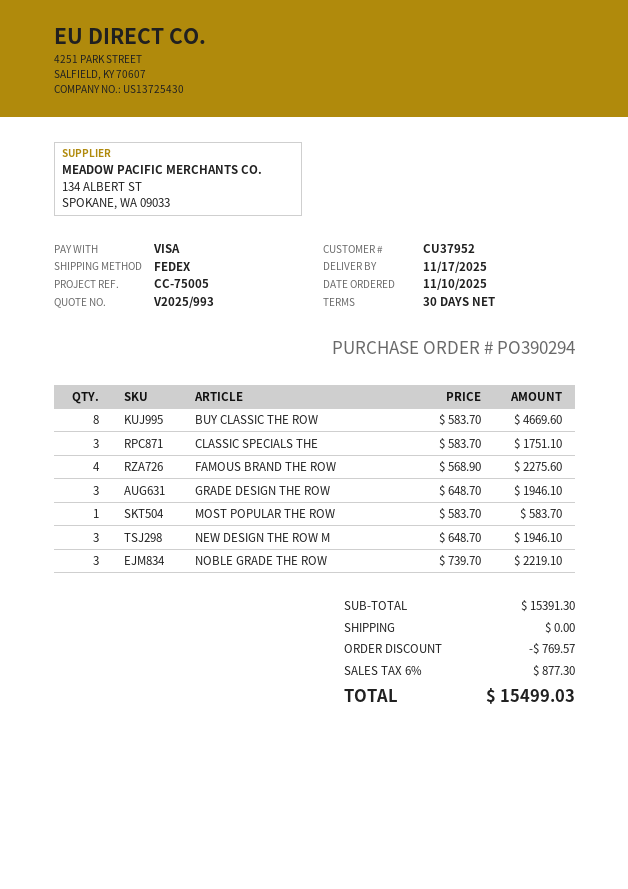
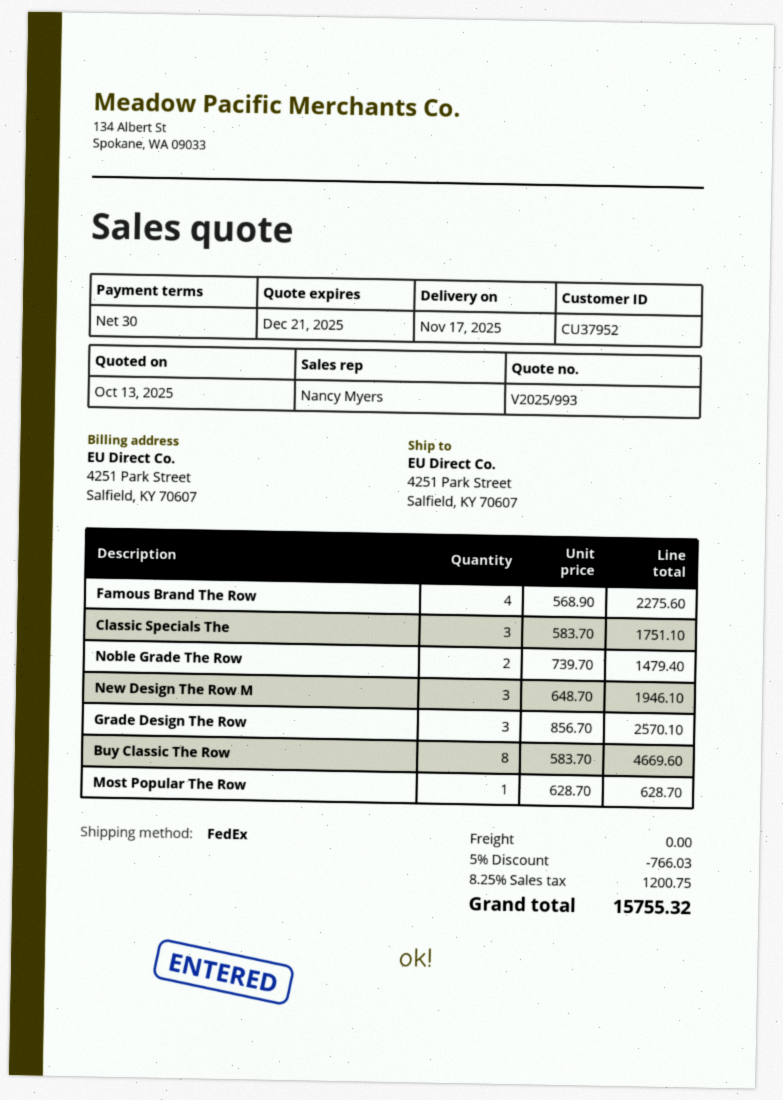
GRADE DESIGN THE ROW: 3 x 648.70 = 1946.10 -> 3 x 856.70 = 2570.10
MOST POPULAR THE ROW: 1 x 583.70 = 583.70 -> 1 x 628.70 = 628.70
NOBLE GRADE THE ROW: 3 x 739.70 = 2219.10 -> 2 x 739.70 = 1479.40
discount: 769.57 -> 766.03
tax: 6% = 877.30 -> 8.25% = 1200.75
total: 15499.03 -> 15755.32

